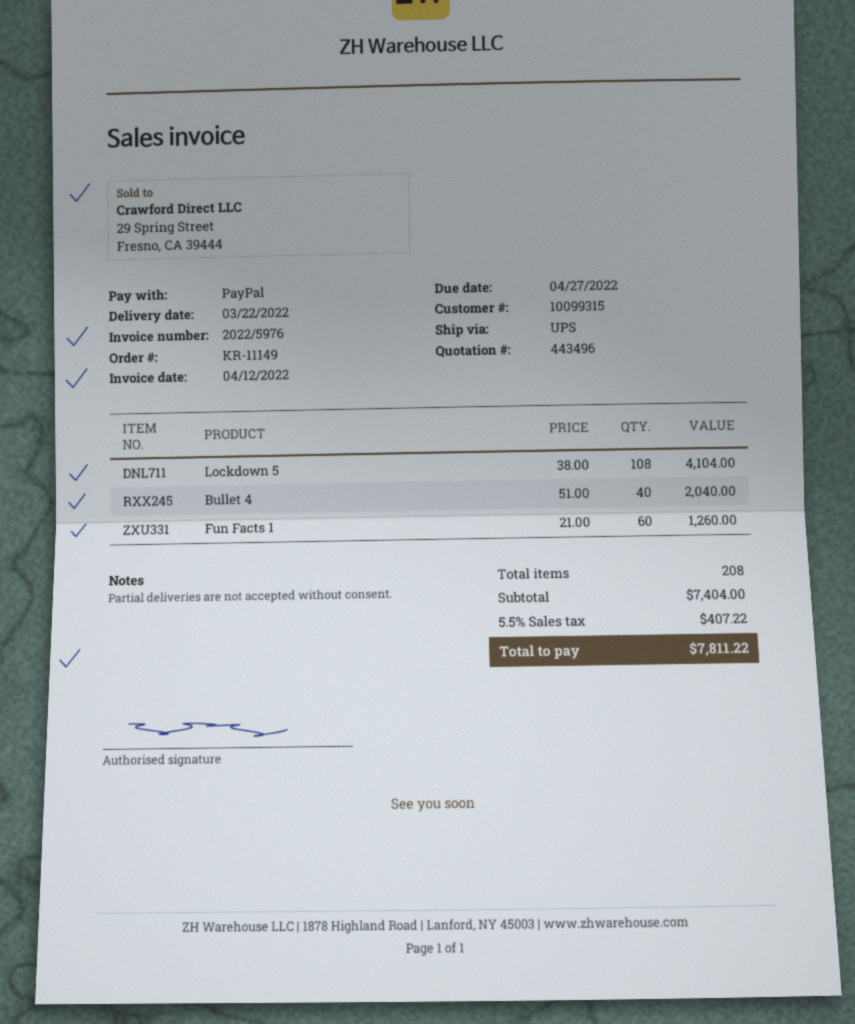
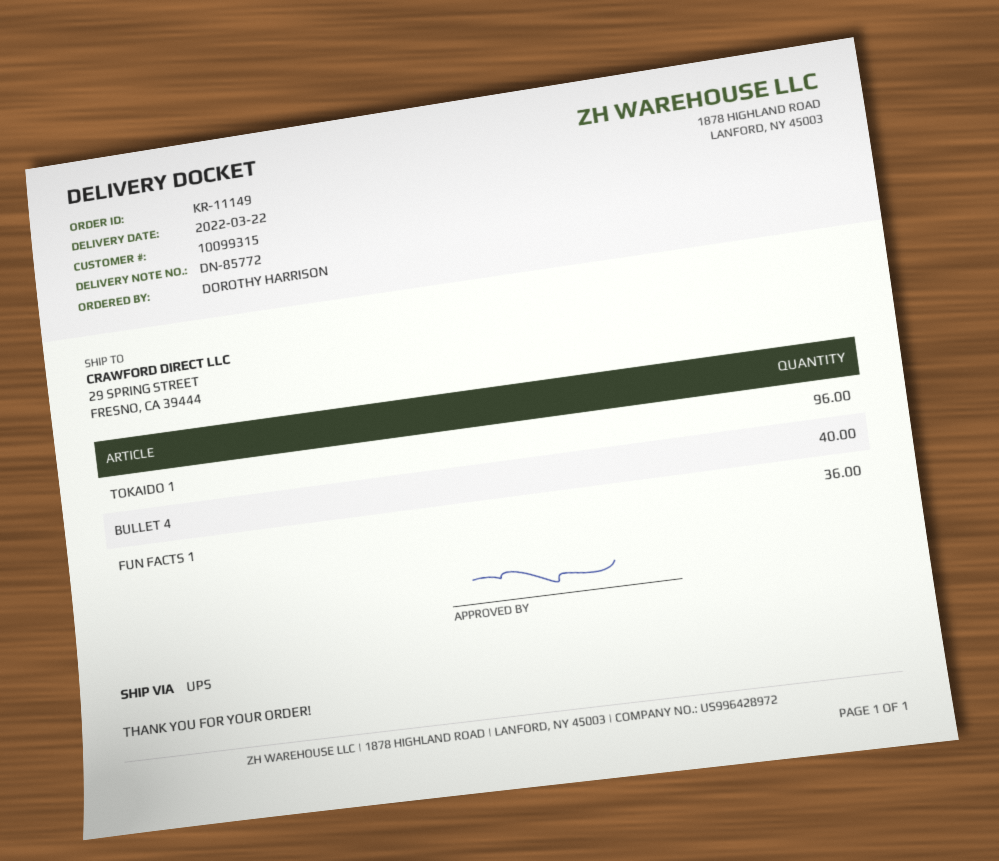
Lockdown 5: 108 -> none
Fun Facts 1: 60 -> 36
TOKAIDO 1: none -> 96

